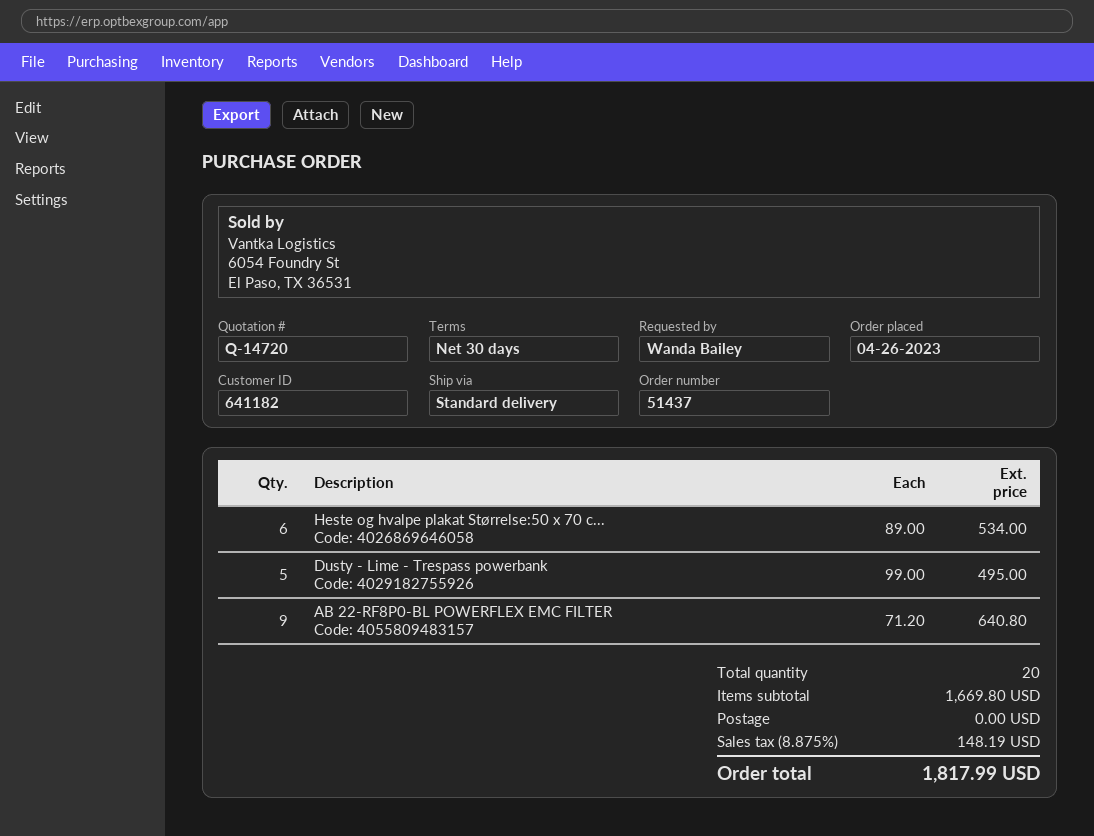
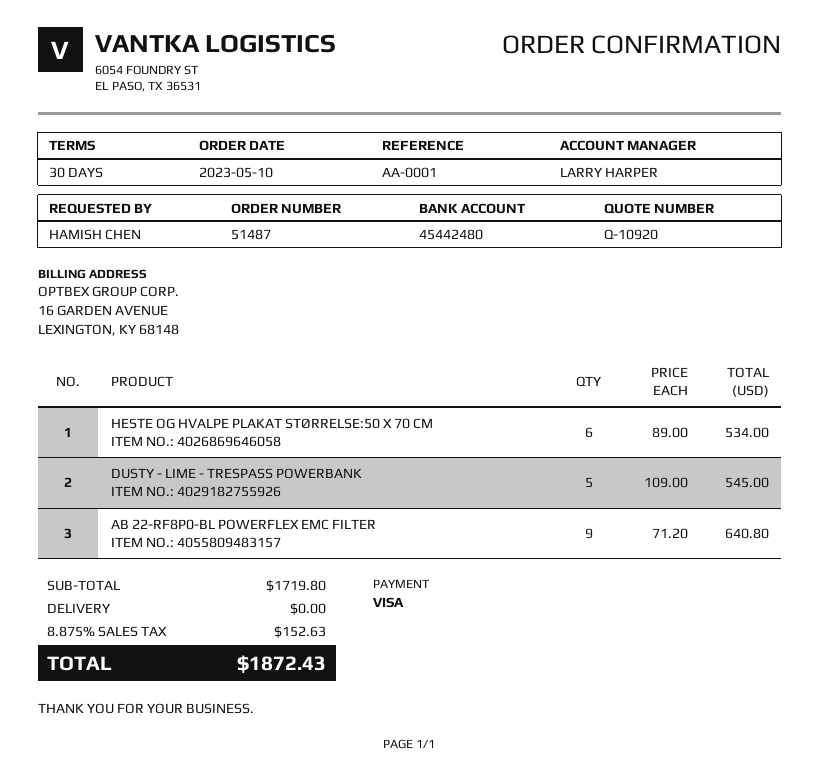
quote number: Q-14720 -> Q-10920
order number: 51437 -> 51487
order date: 2023-04-26 -> 2023-05-10
ordered by: Wanda Bailey -> HAMISH CHEN
Dusty - Lime - Trespass powerbank: 5 x 99.00 = 495.00 -> 5 x 109.00 = 545.00
subtotal: 1669.80 -> 1719.80
tax: 8.875% = 148.19 -> 8.875% = 152.63
total: 1817.99 -> 1872.43

